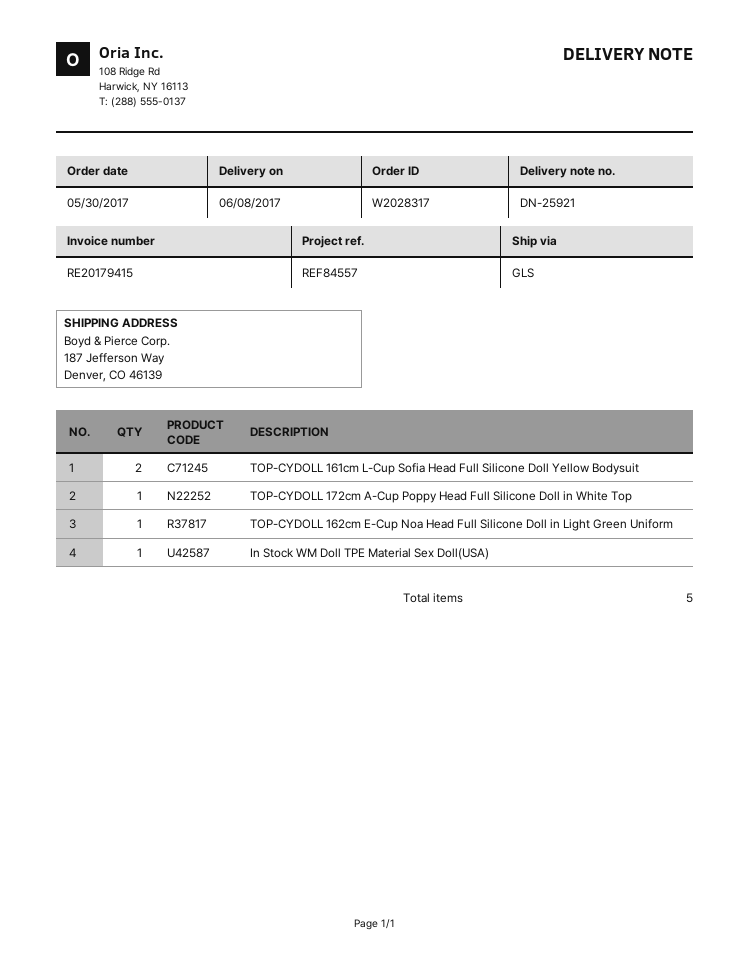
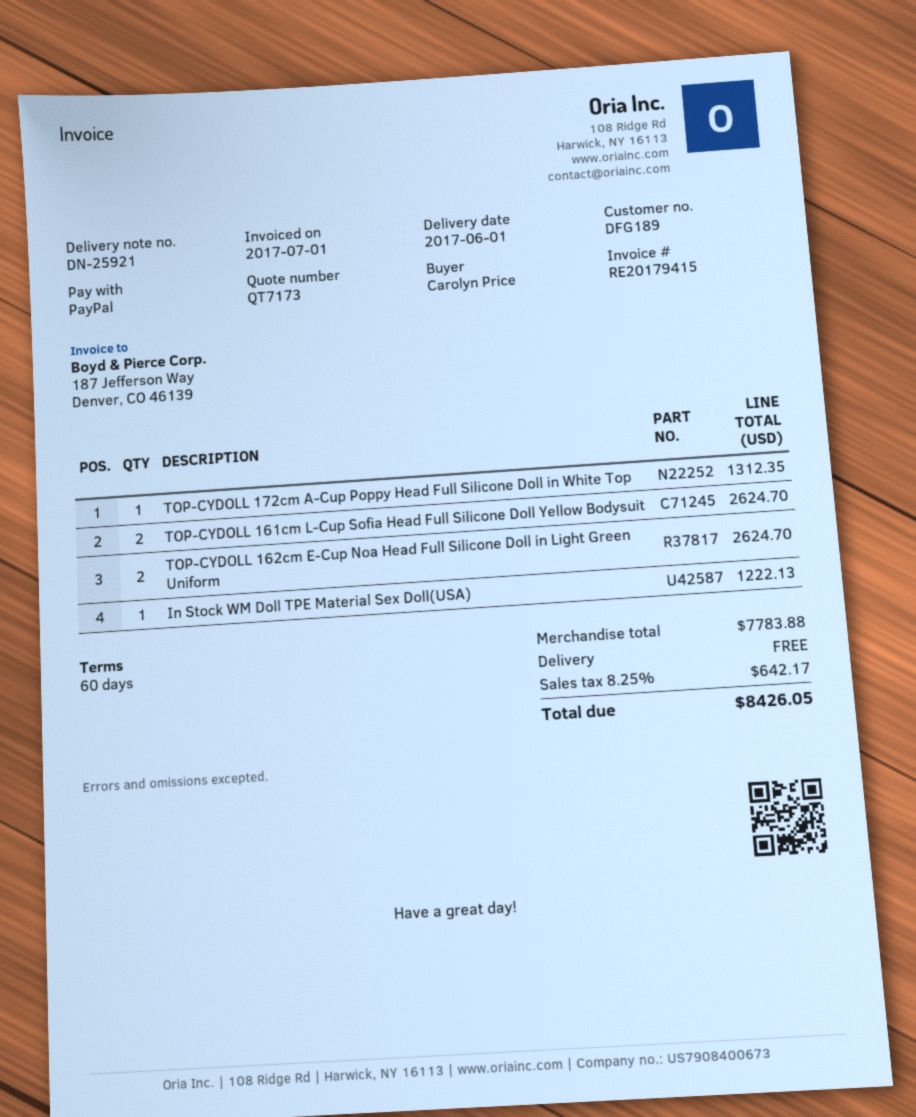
delivery date: 2017-06-08 -> 2017-06-01
TOP-CYDOLL 162cm E-Cup Noa Head Full Silicone Doll in Light Green Uniform: 1 -> 2

